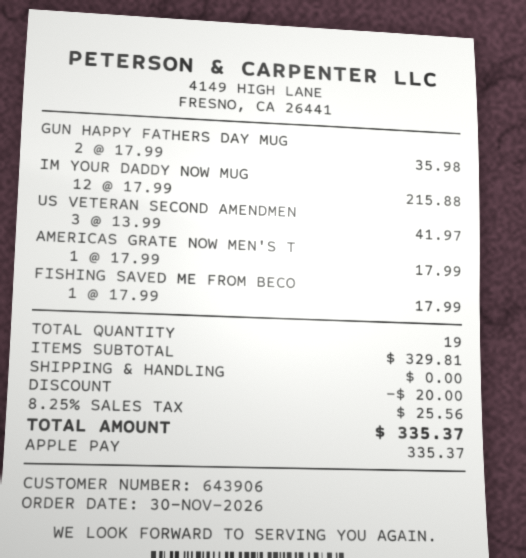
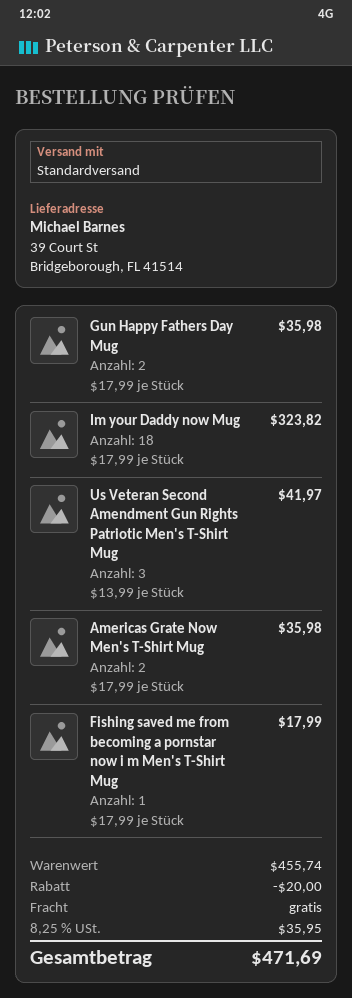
IM YOUR DADDY NOW MUG: 12 x 17.99 = 215.88 -> 18 x 17.99 = 323.82
AMERICAS GRATE NOW MEN'S T: 1 x 17.99 = 17.99 -> 2 x 17.99 = 35.98
subtotal: 329.81 -> 455.74
tax: 8.25% = 25.56 -> 8.25% = 35.95
total: 335.37 -> 471.69

